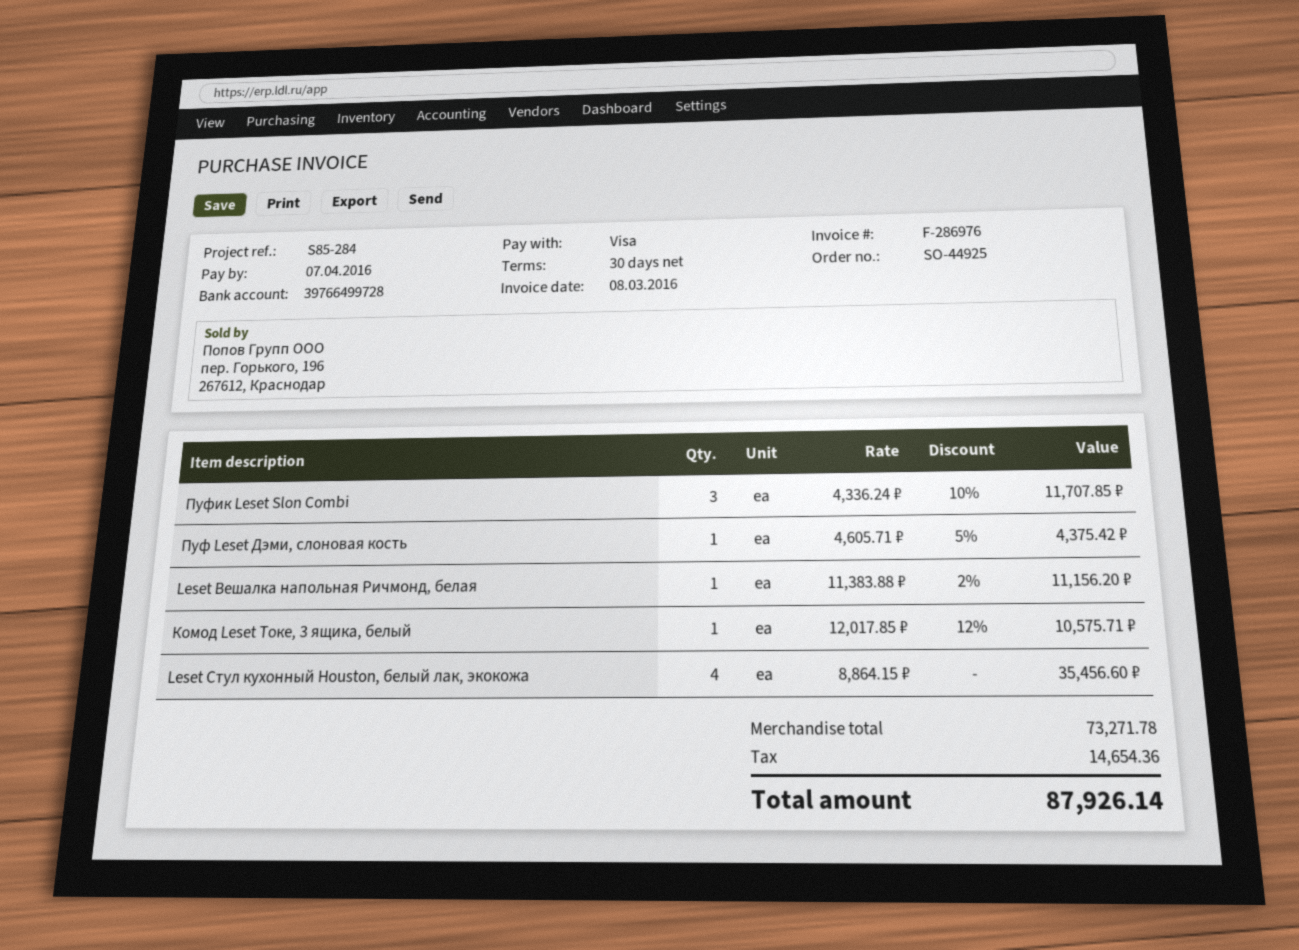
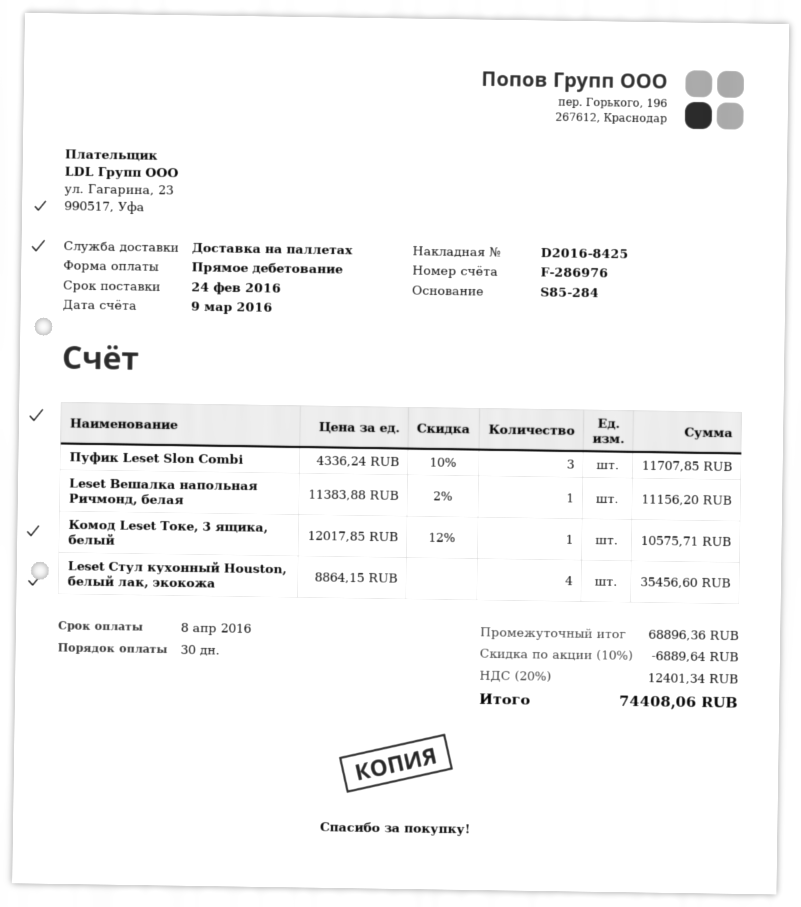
invoice date: 2016-03-08 -> 2016-03-09
due date: 2016-04-07 -> 2016-04-08
payment method: Visa -> direct debit
Пуф Leset Дэми, слоновая кость: 1 x 4605.71 - 5% = 4375.42 -> none
subtotal: 73271.78 -> 68896.36
discount: none -> 10% = 6889.64
tax: 14654.36 -> 12401.34
total: 87926.14 -> 74408.06

